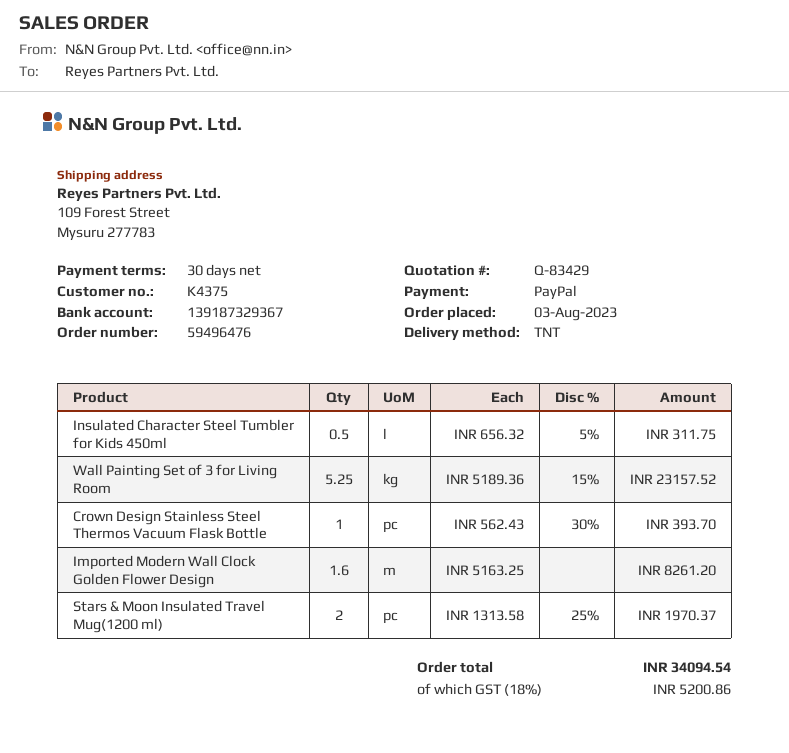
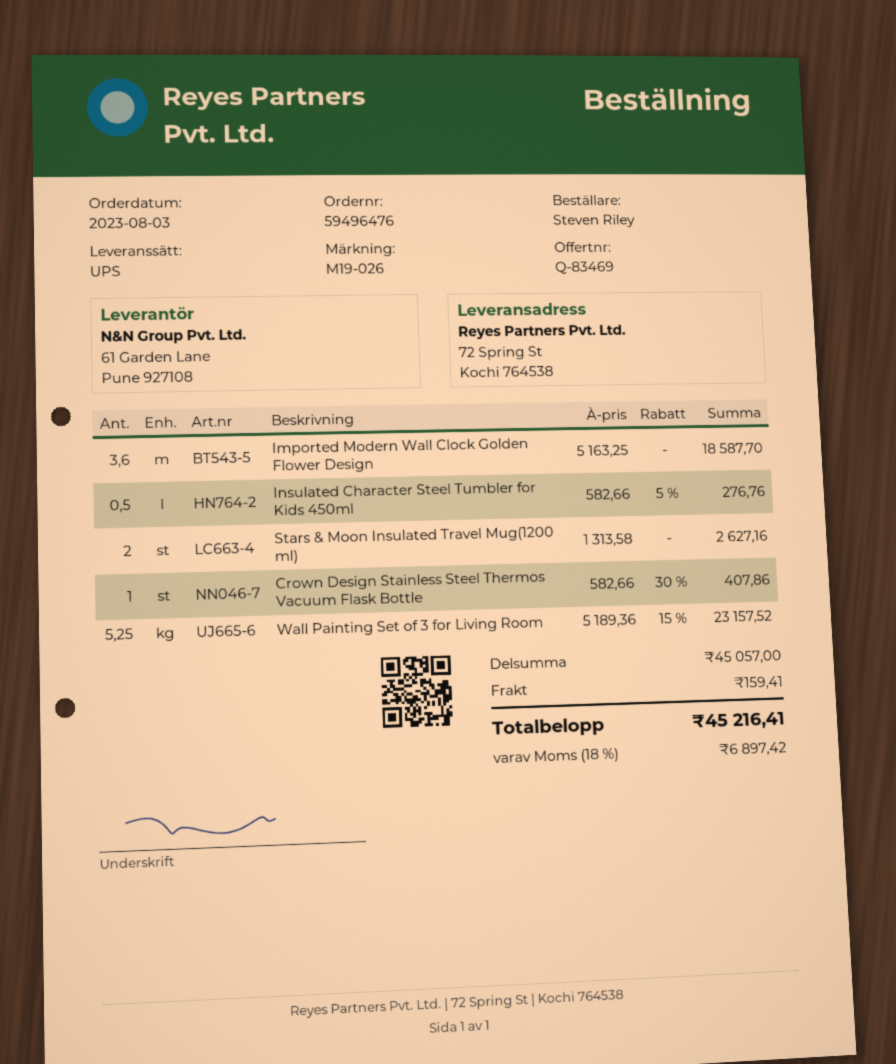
quote number: Q-83429 -> Q-83469
shipping method: TNT -> UPS
ship to: 109 Forest Street, Mysuru 277783 -> 72 Spring St, Kochi 764538
Insulated Character Steel Tumbler for Kids 450ml: 0.5 x 656.32 - 5% = 311.75 -> 0.5 x 582.66 - 5% = 276.76
Crown Design Stainless Steel Thermos Vacuum Flask Bottle: 1 x 562.43 - 30% = 393.70 -> 1 x 582.66 - 30% = 407.86
Imported Modern Wall Clock Golden Flower Design: 1.6 x 5163.25 = 8261.20 -> 3.6 x 5163.25 = 18587.70
Stars & Moon Insulated Travel Mug(1200 ml): 2 x 1313.58 - 25% = 1970.37 -> 2 x 1313.58 = 2627.16
shipping: none -> 159.41
tax: 18% = 5200.86 -> 18% = 6897.42
total: 34094.54 -> 45216.41

